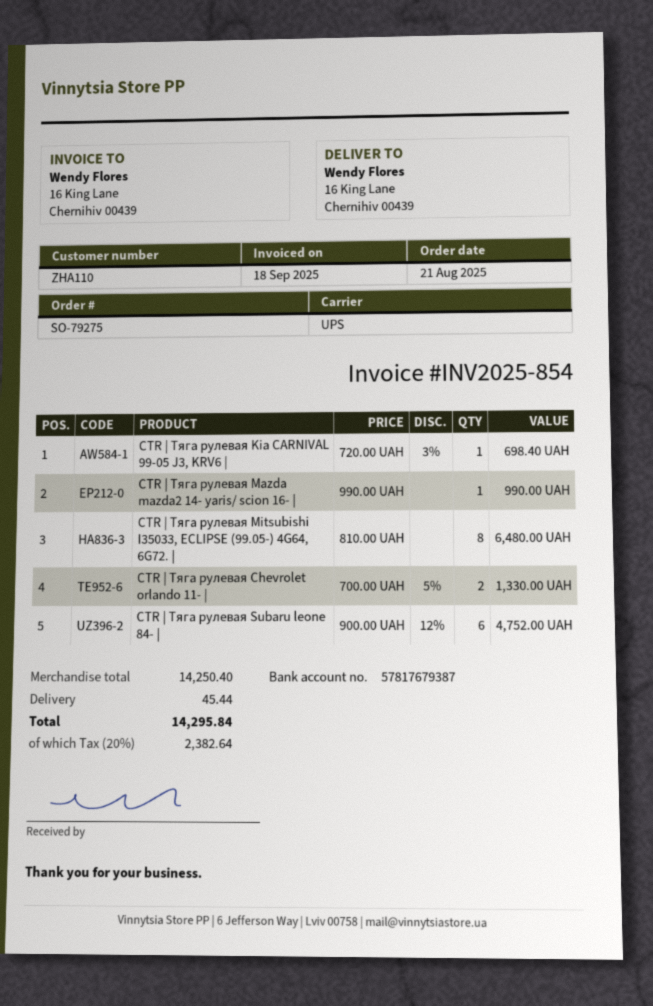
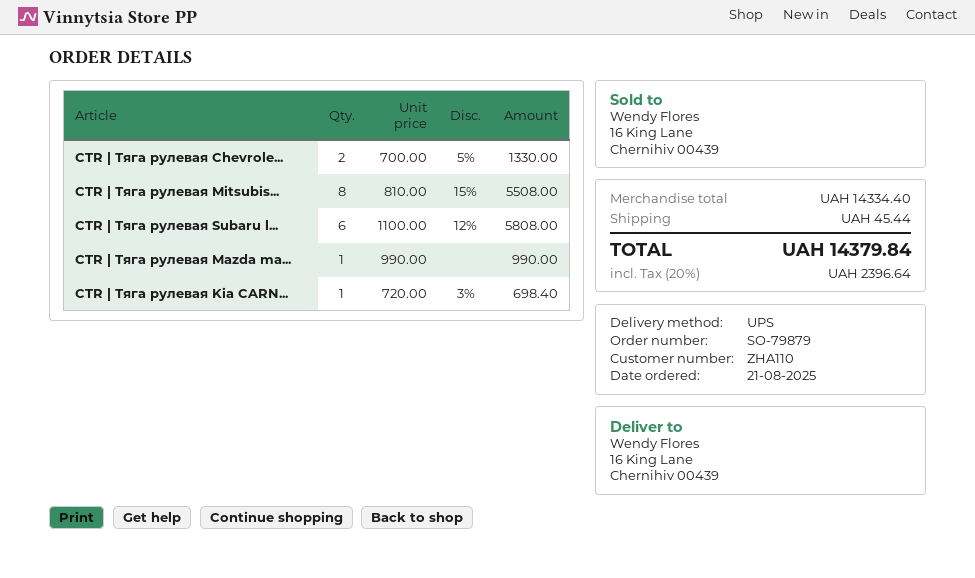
order number: SO-79275 -> SO-79879
CTR | Тяга рулевая Mitsubishi I35033, ECLIPSE (99.05-) 4G64, 6G72. |: 8 x 810.00 = 6480.00 -> 8 x 810.00 - 15% = 5508.00
CTR | Тяга рулевая Subaru leone 84- |: 6 x 900.00 - 12% = 4752.00 -> 6 x 1100.00 - 12% = 5808.00
subtotal: 14250.40 -> 14334.40
tax: 20% = 2382.64 -> 20% = 2396.64
total: 14295.84 -> 14379.84

